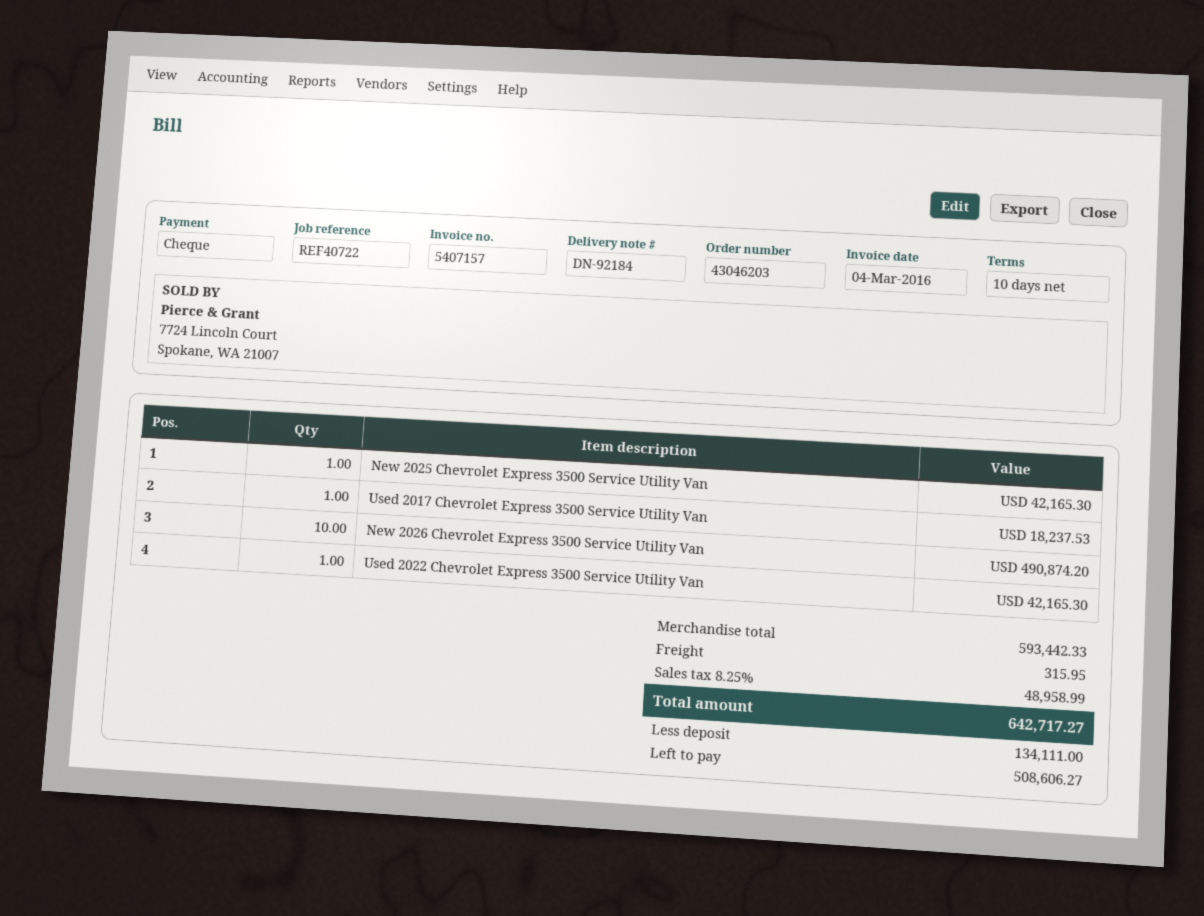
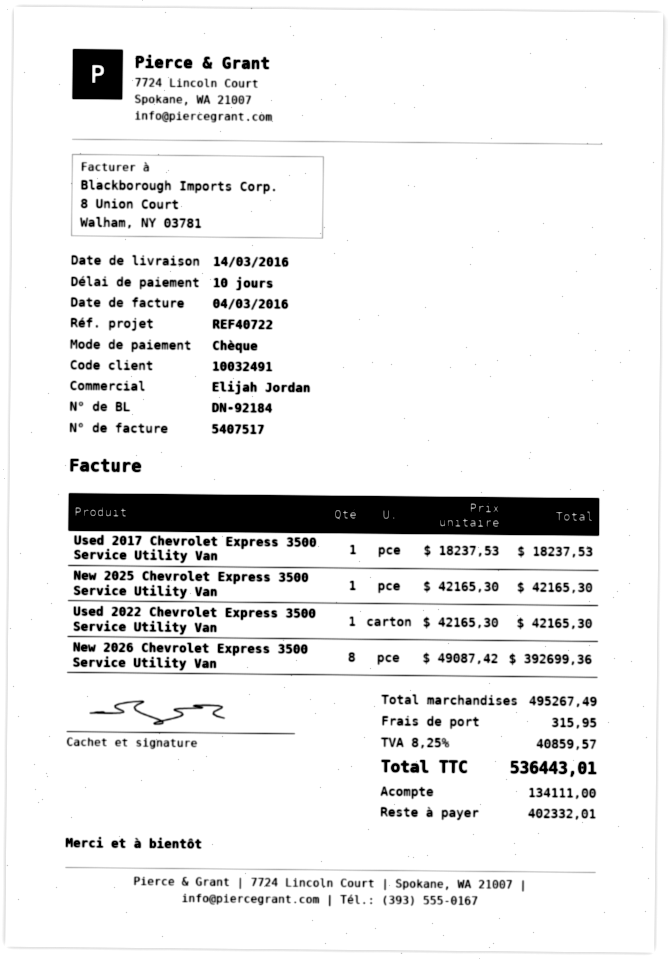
invoice number: 5407157 -> 5407517
New 2026 Chevrolet Express 3500 Service Utility Van: 10 for 490874.20 -> 8 for 392699.36
subtotal: 593442.33 -> 495267.49
tax: 8.25% = 48958.99 -> 8.25% = 40859.57
total: 642717.27 -> 536443.01
balance: 508606.27 -> 402332.01

